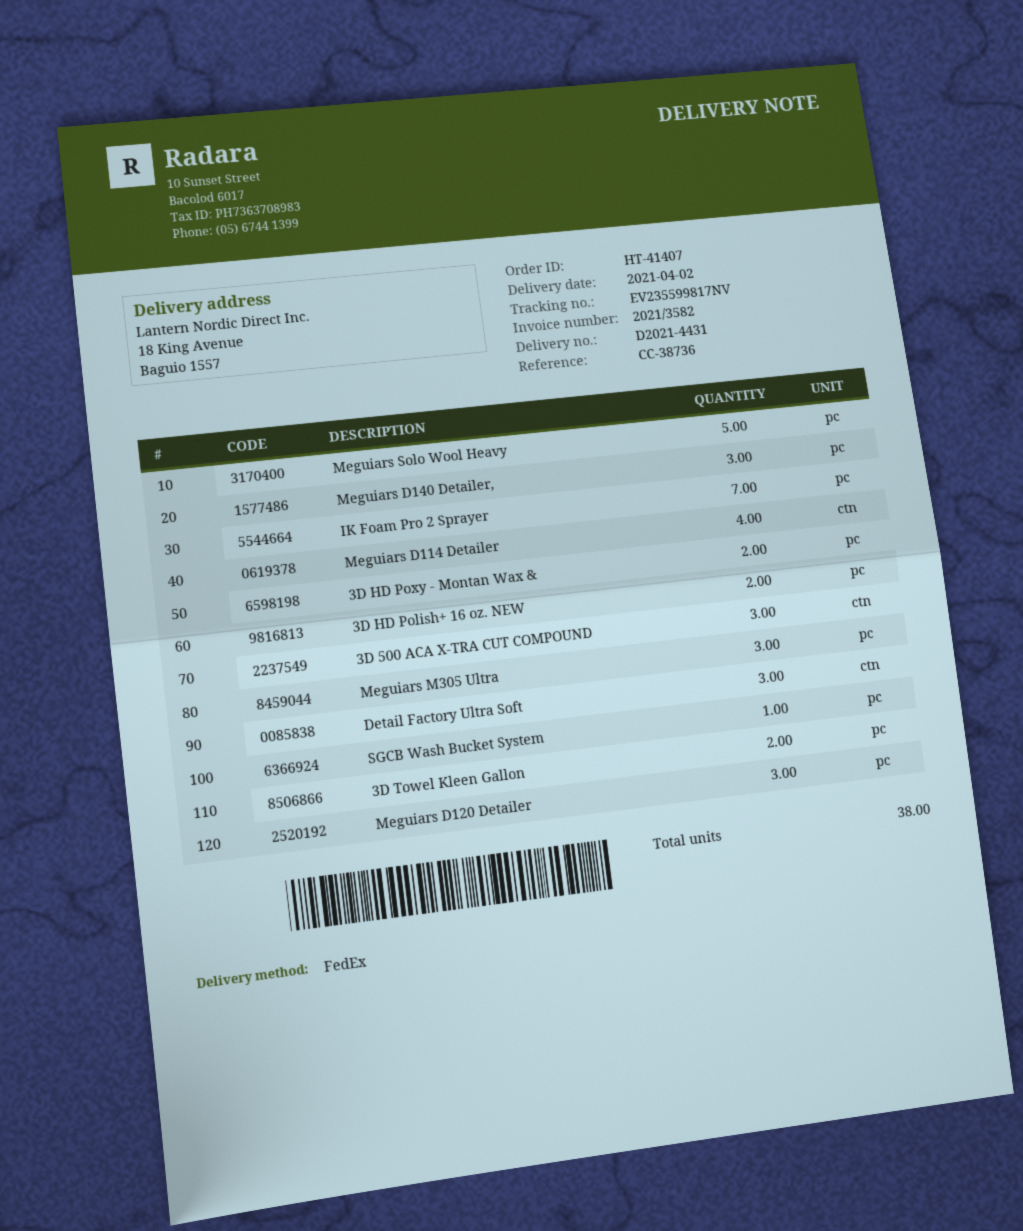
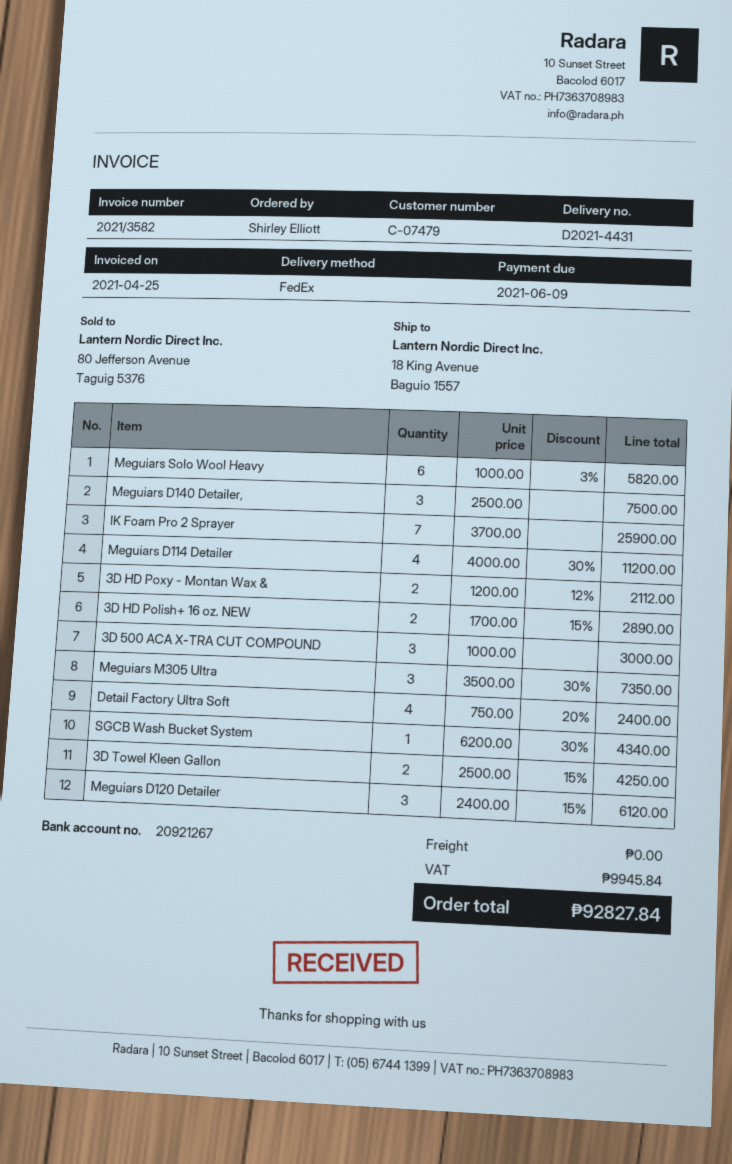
Meguiars Solo Wool Heavy: 5 -> 6
Detail Factory Ultra Soft: 3 -> 4

